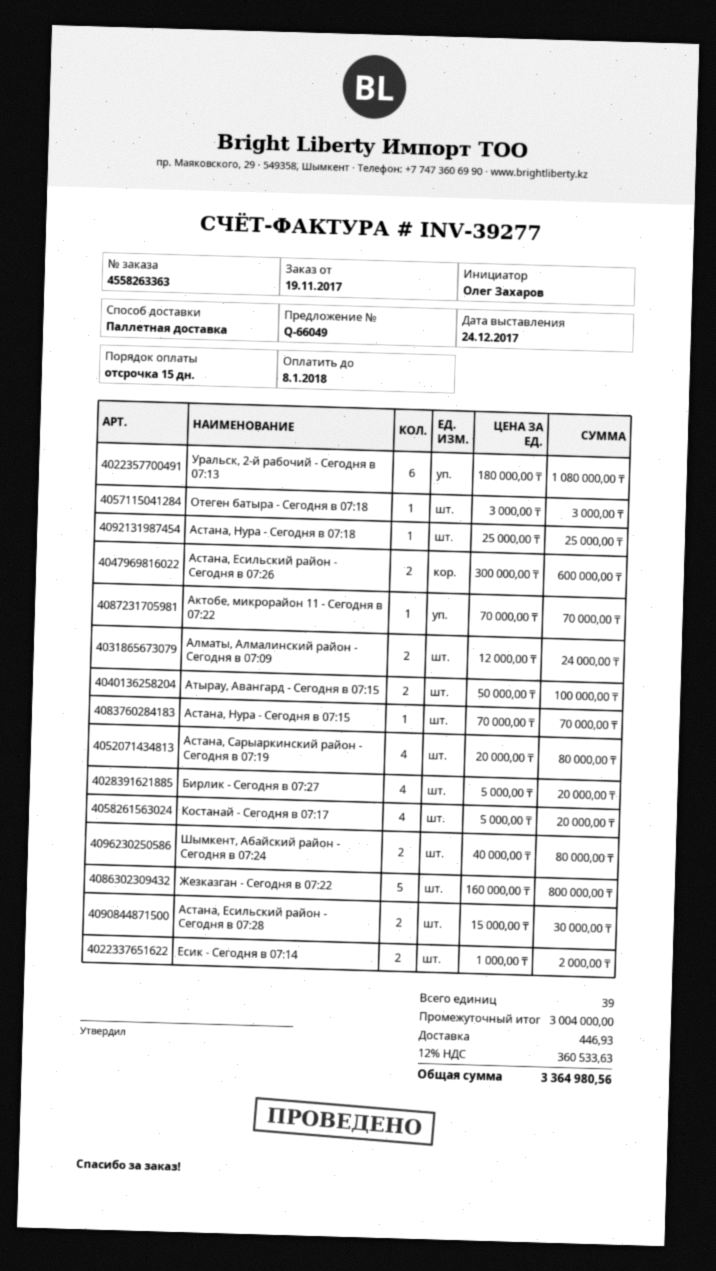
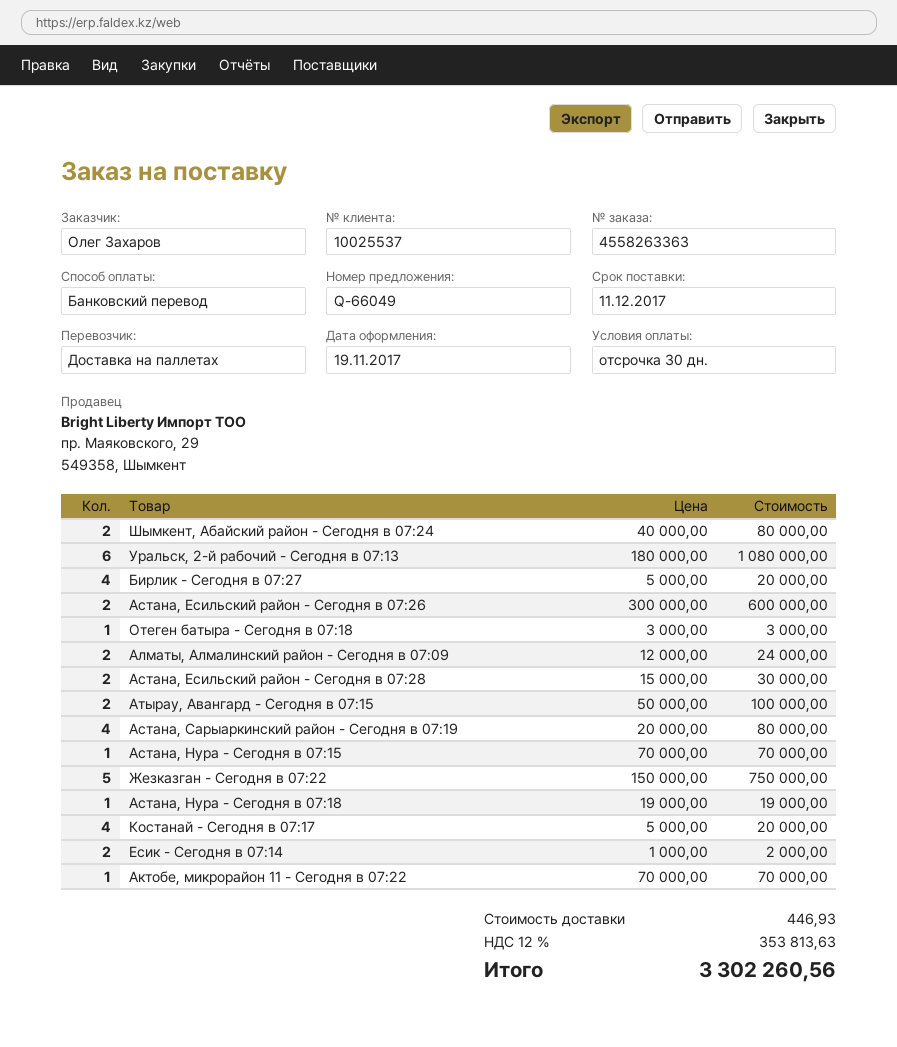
payment terms: 15 days -> 30 days
Астана, Нура - Сегодня в 07:18: 1 x 25000.00 = 25000.00 -> 1 x 19000.00 = 19000.00
Жезказган - Сегодня в 07:22: 5 x 160000.00 = 800000.00 -> 5 x 150000.00 = 750000.00
tax: 12% = 360533.63 -> 12% = 353813.63
total: 3364980.56 -> 3302260.56

